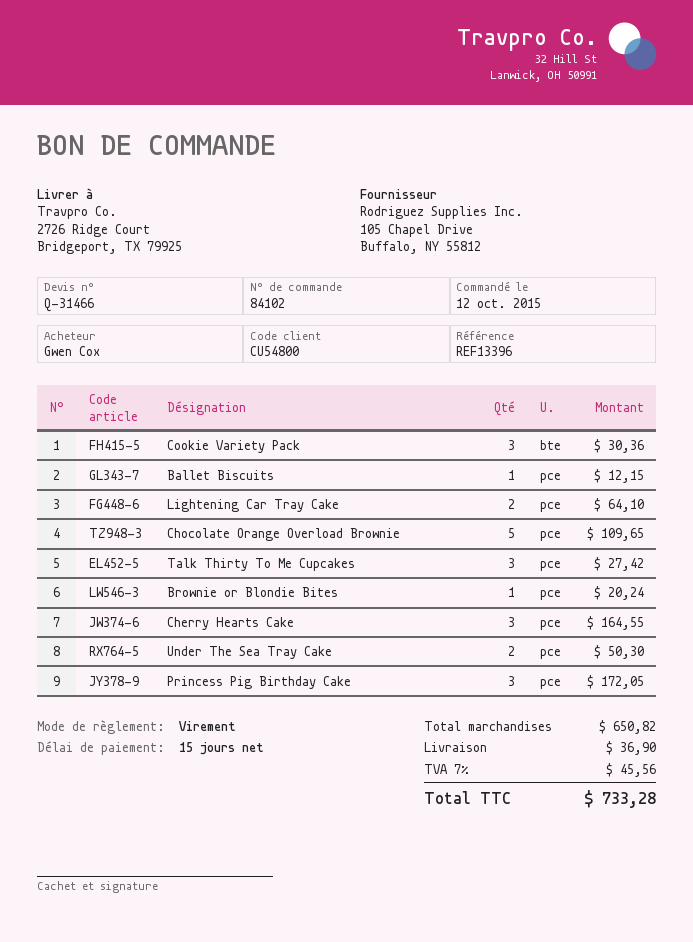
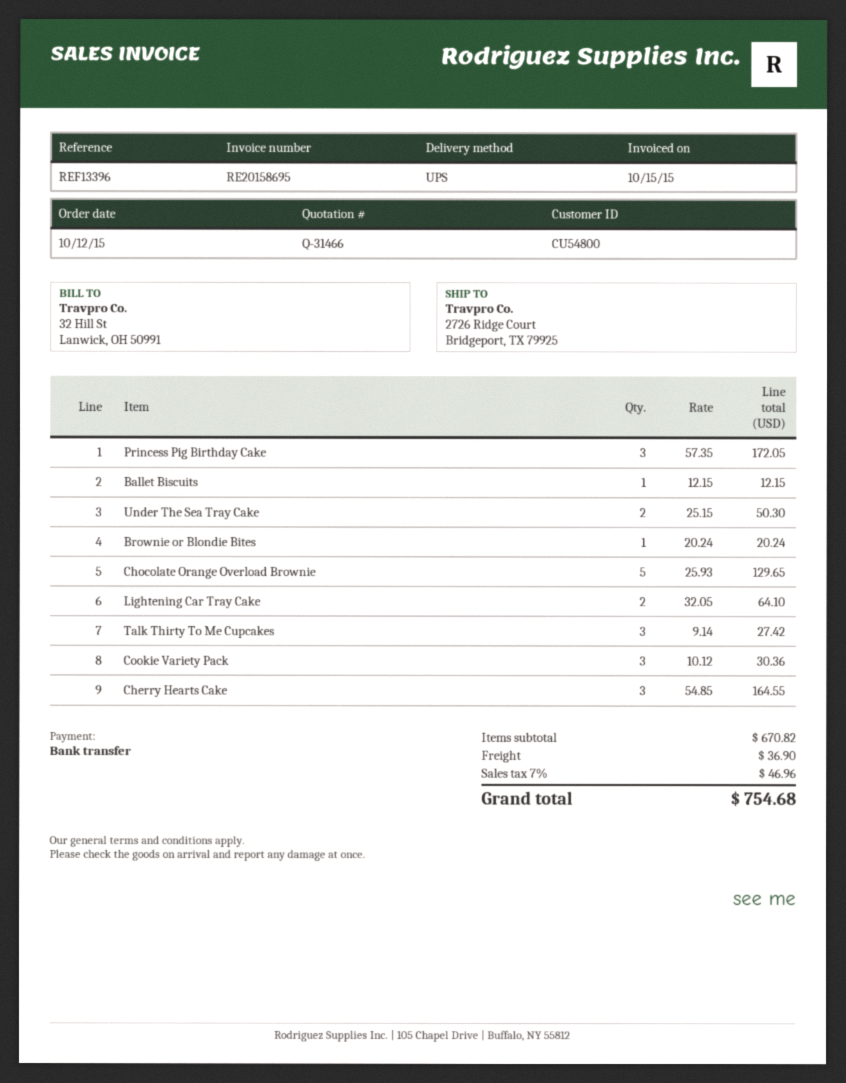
Chocolate Orange Overload Brownie: 5 for 109.65 -> 5 for 129.65
subtotal: 650.82 -> 670.82
tax: 7% = 45.56 -> 7% = 46.96
total: 733.28 -> 754.68

